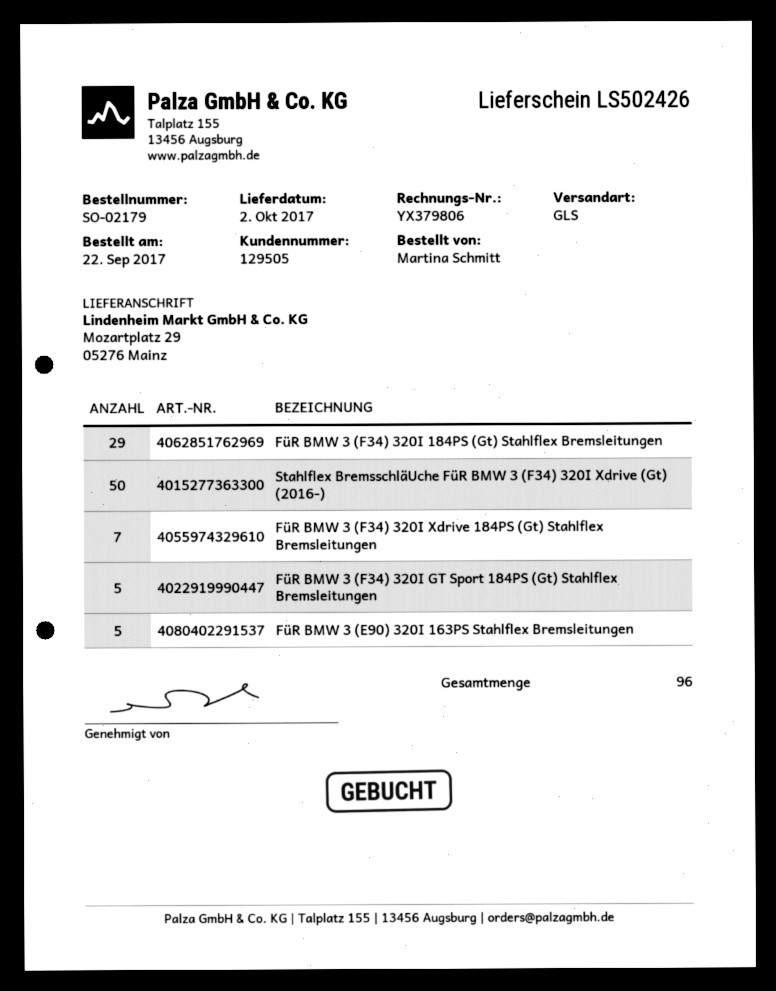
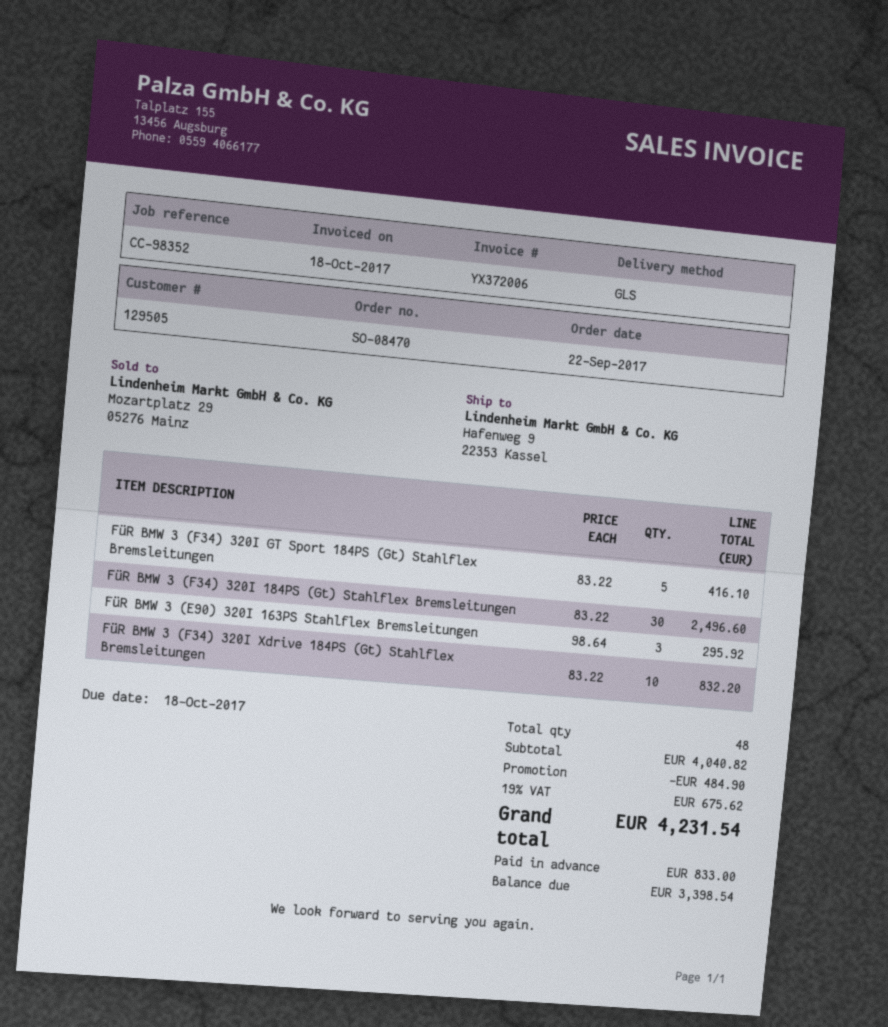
order number: SO-02179 -> SO-08470
invoice number: YX379806 -> YX372006
ship to: Mozartplatz 29, 05276 Mainz -> Hafenweg 9, 22353 Kassel
FüR BMW 3 (F34) 320I 184PS (Gt) Stahlflex Bremsleitungen: 29 -> 30
Stahlflex BremsschläUche FüR BMW 3 (F34) 320I Xdrive (Gt) (2016-): 50 -> none
FüR BMW 3 (F34) 320I Xdrive 184PS (Gt) Stahlflex Bremsleitungen: 7 -> 10
FüR BMW 3 (E90) 320I 163PS Stahlflex Bremsleitungen: 5 -> 3
total quantity: 96 -> 48

